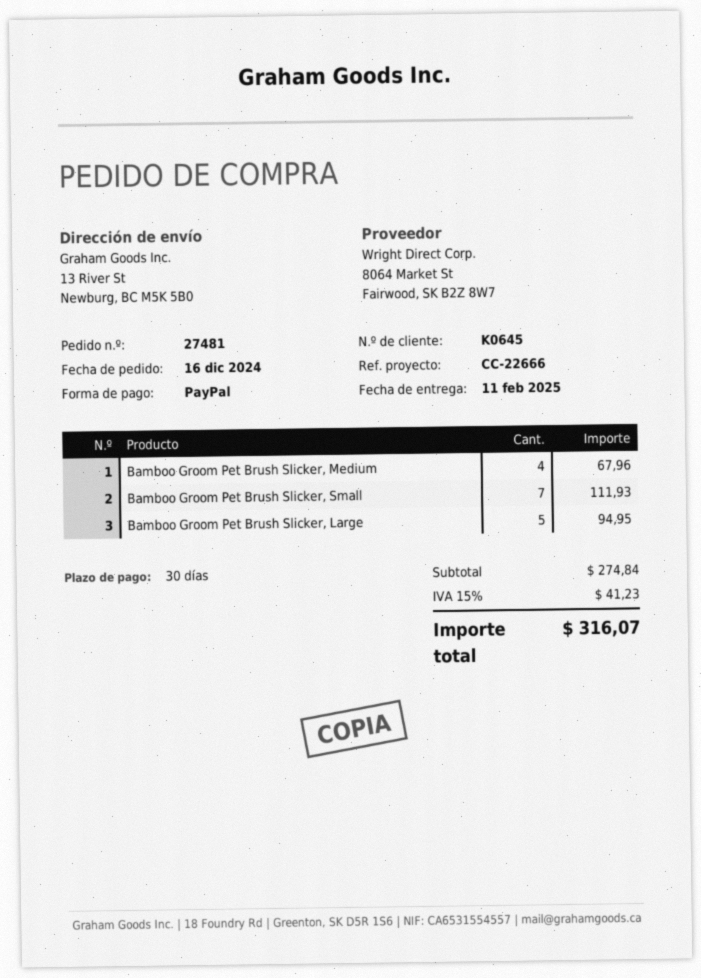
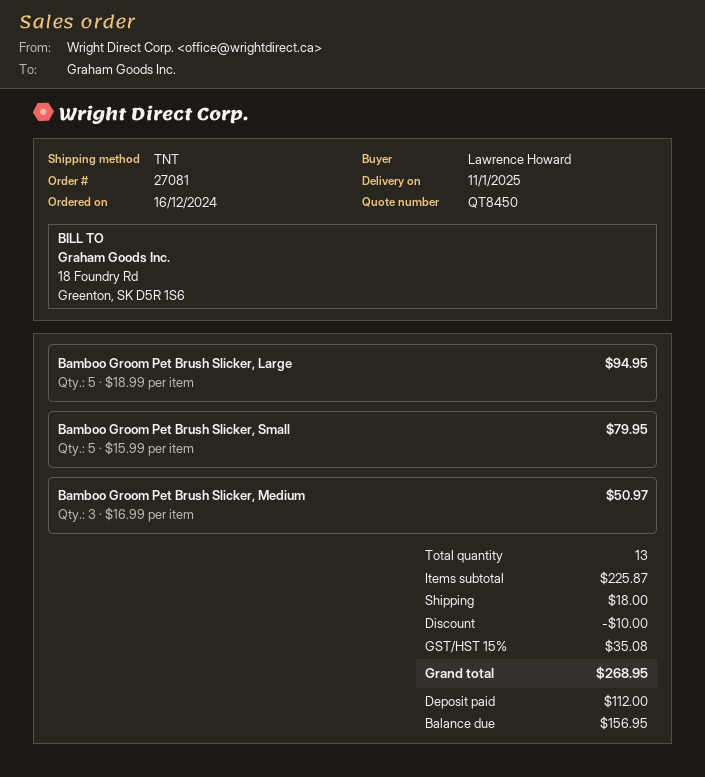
order number: 27481 -> 27081
delivery date: 2025-02-11 -> 2025-01-11
Bamboo Groom Pet Brush Slicker, Medium: 4 for 67.96 -> 3 for 50.97
Bamboo Groom Pet Brush Slicker, Small: 7 for 111.93 -> 5 for 79.95
subtotal: 274.84 -> 225.87
discount: none -> 10.00
shipping: none -> 18.00
tax: 15% = 41.23 -> 15% = 35.08
total: 316.07 -> 268.95

